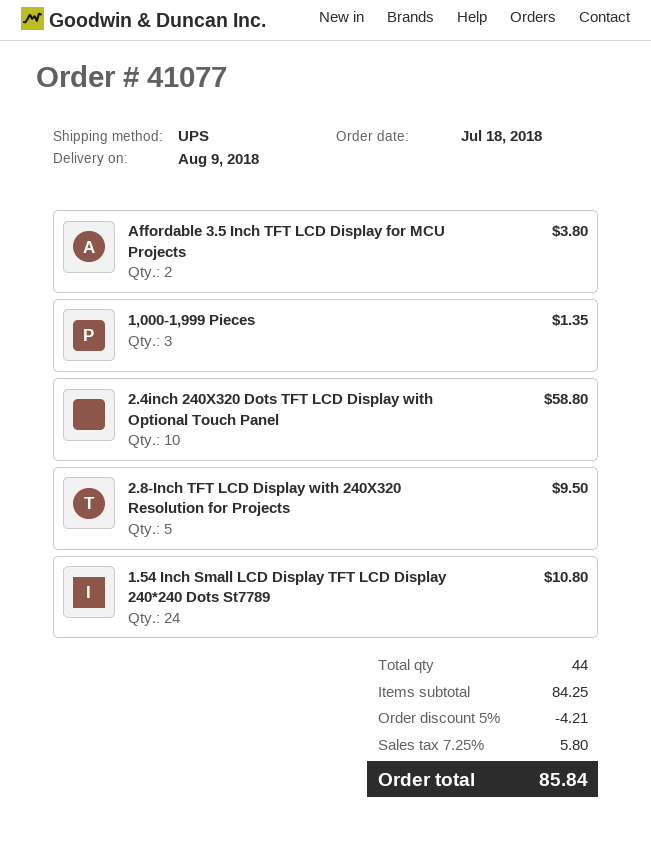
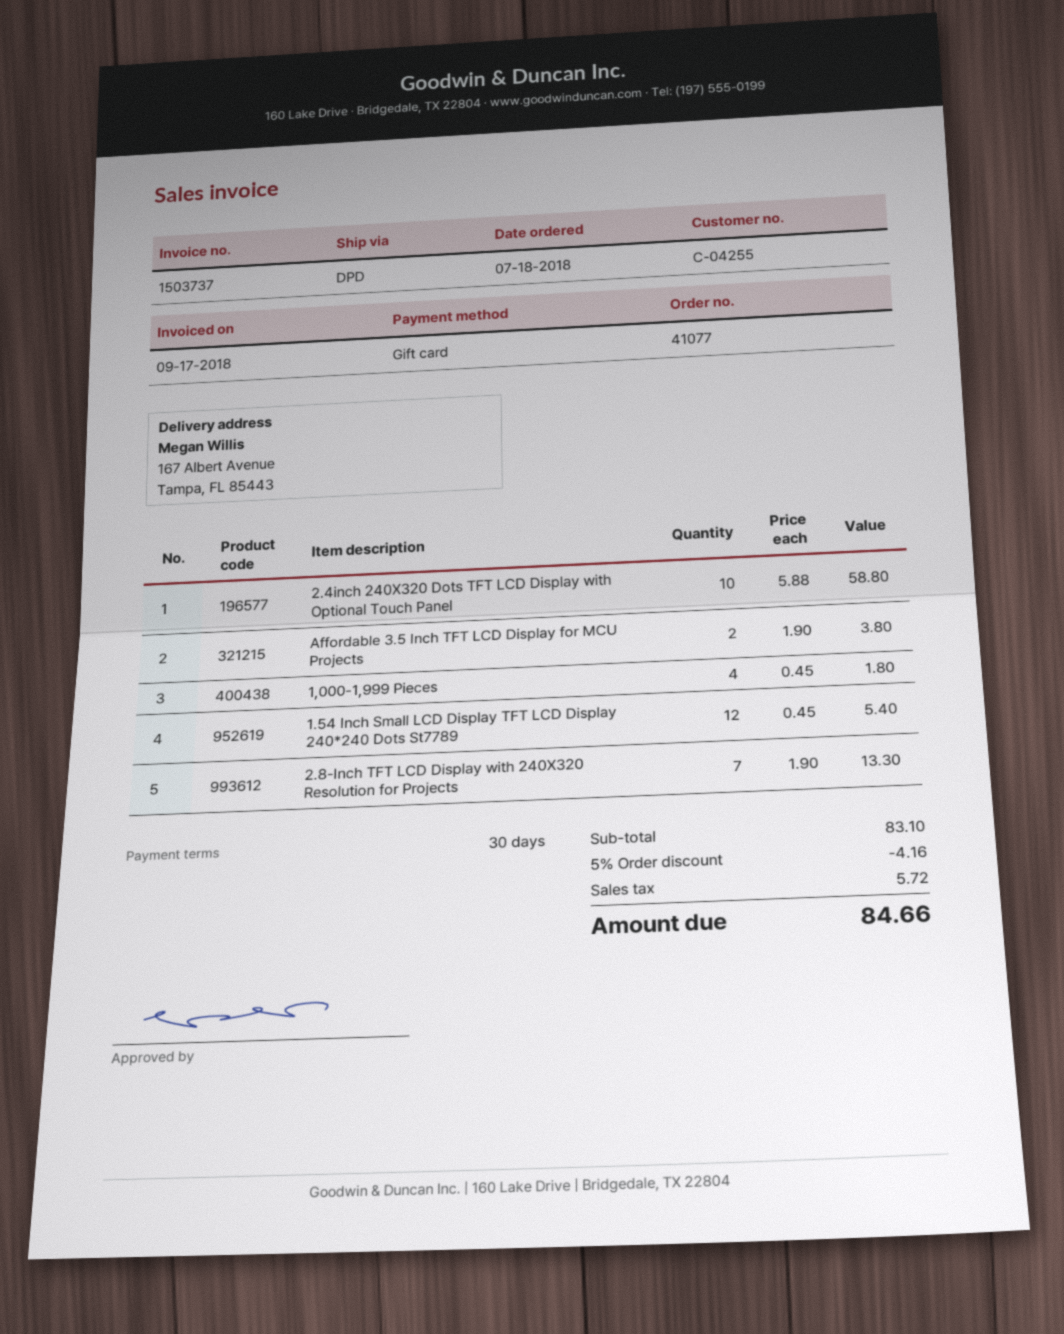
shipping method: UPS -> DPD
1,000-1,999 Pieces: 3 for 1.35 -> 4 for 1.80
2.8-Inch TFT LCD Display with 240X320 Resolution for Projects: 5 for 9.50 -> 7 for 13.30
1.54 Inch Small LCD Display TFT LCD Display 240*240 Dots St7789: 24 for 10.80 -> 12 for 5.40
subtotal: 84.25 -> 83.10
discount: 5% = 4.21 -> 5% = 4.16
tax: 5.80 -> 5.72
total: 85.84 -> 84.66

